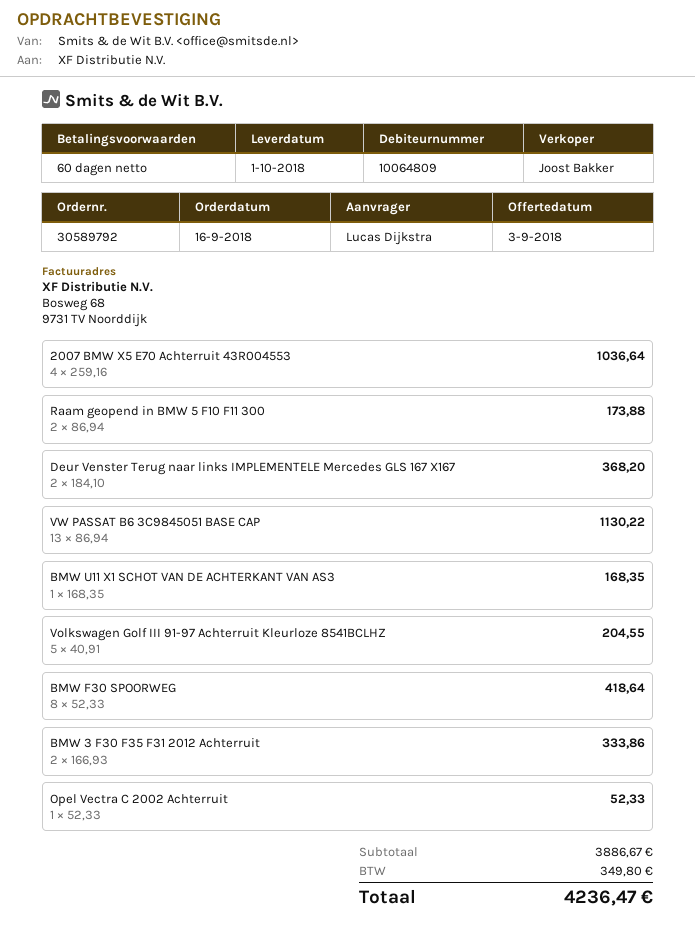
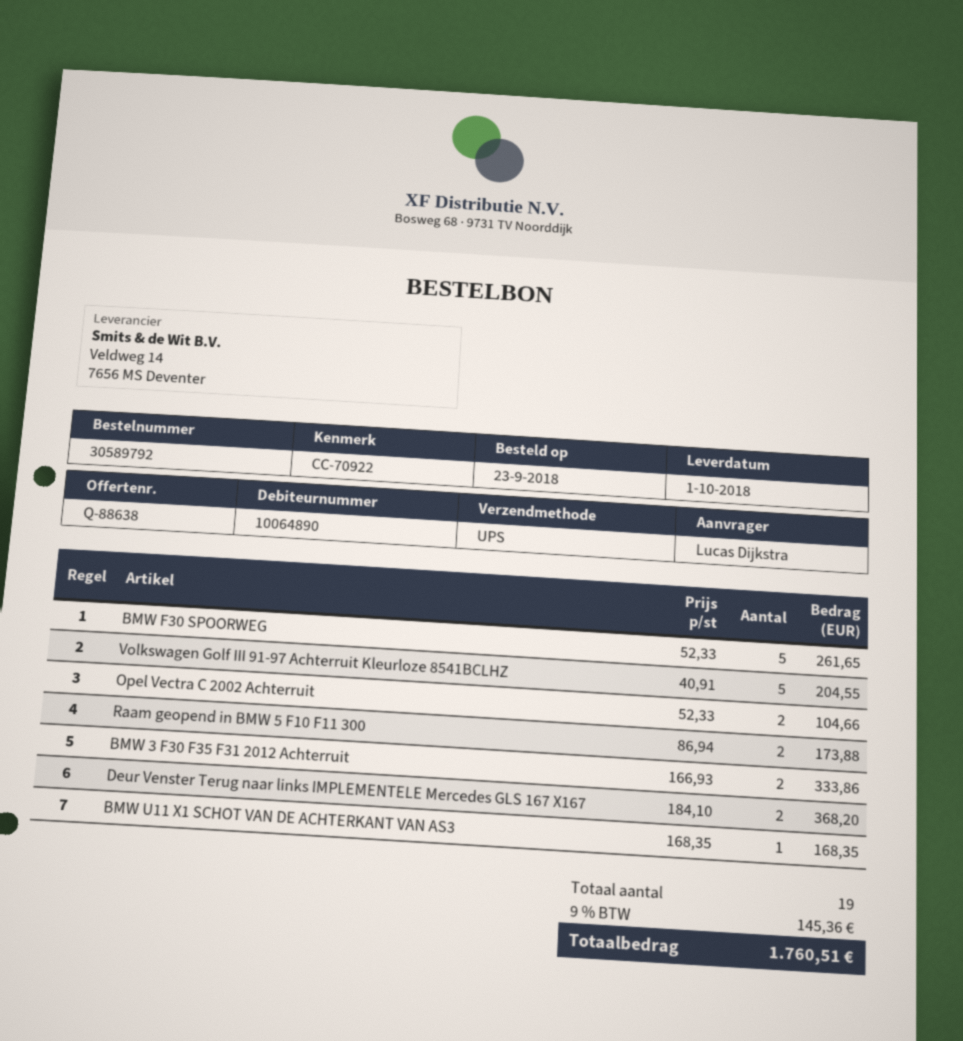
order date: 2018-09-16 -> 2018-09-23
customer number: 10064809 -> 10064890
2007 BMW X5 E70 Achterruit 43R004553: 4 x 259.16 = 1036.64 -> none
VW PASSAT B6 3C9845051 BASE CAP: 13 x 86.94 = 1130.22 -> none
BMW F30 SPOORWEG: 8 x 52.33 = 418.64 -> 5 x 52.33 = 261.65
Opel Vectra C 2002 Achterruit: 1 x 52.33 = 52.33 -> 2 x 52.33 = 104.66
tax: 349.80 -> 145.36
total: 4236.47 -> 1760.51

